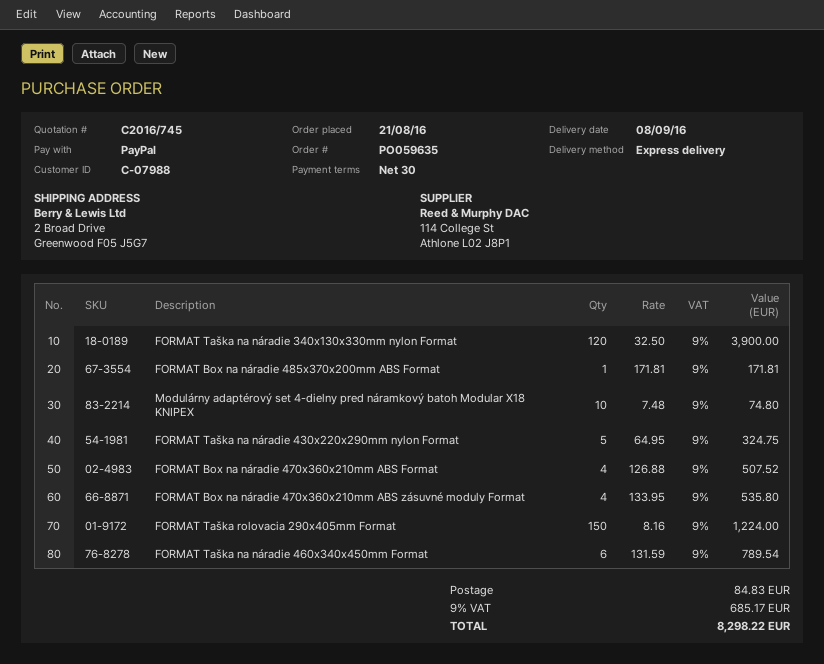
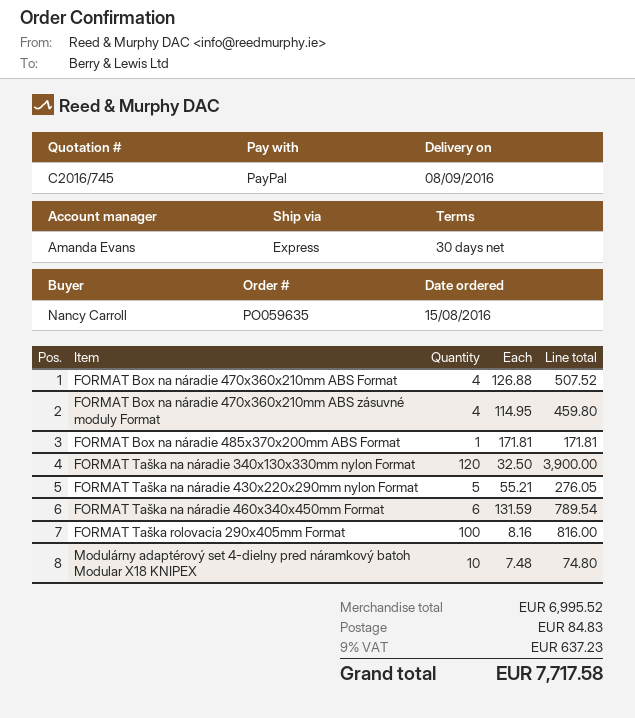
order date: 2016-08-21 -> 2016-08-15
FORMAT Taška na náradie 430x220x290mm nylon Format: 5 x 64.95 = 324.75 -> 5 x 55.21 = 276.05
FORMAT Box na náradie 470x360x210mm ABS zásuvné moduly Format: 4 x 133.95 = 535.80 -> 4 x 114.95 = 459.80
FORMAT Taška rolovacia 290x405mm Format: 150 x 8.16 = 1224.00 -> 100 x 8.16 = 816.00
tax: 9% = 685.17 -> 9% = 637.23
total: 8298.22 -> 7717.58

